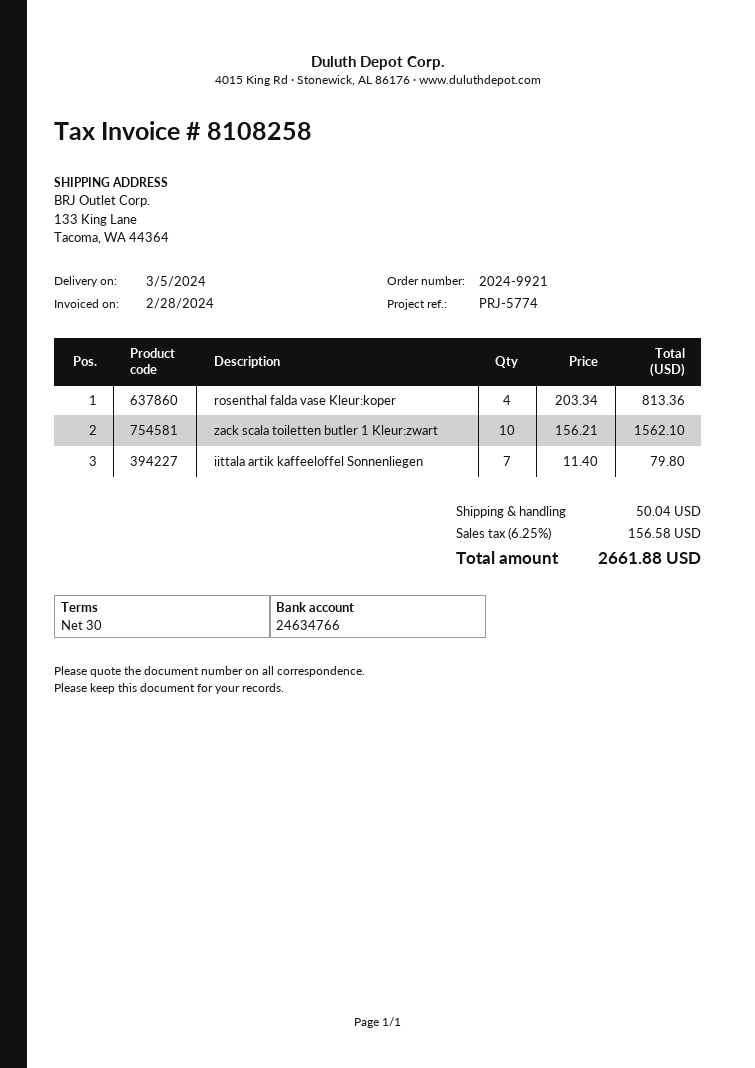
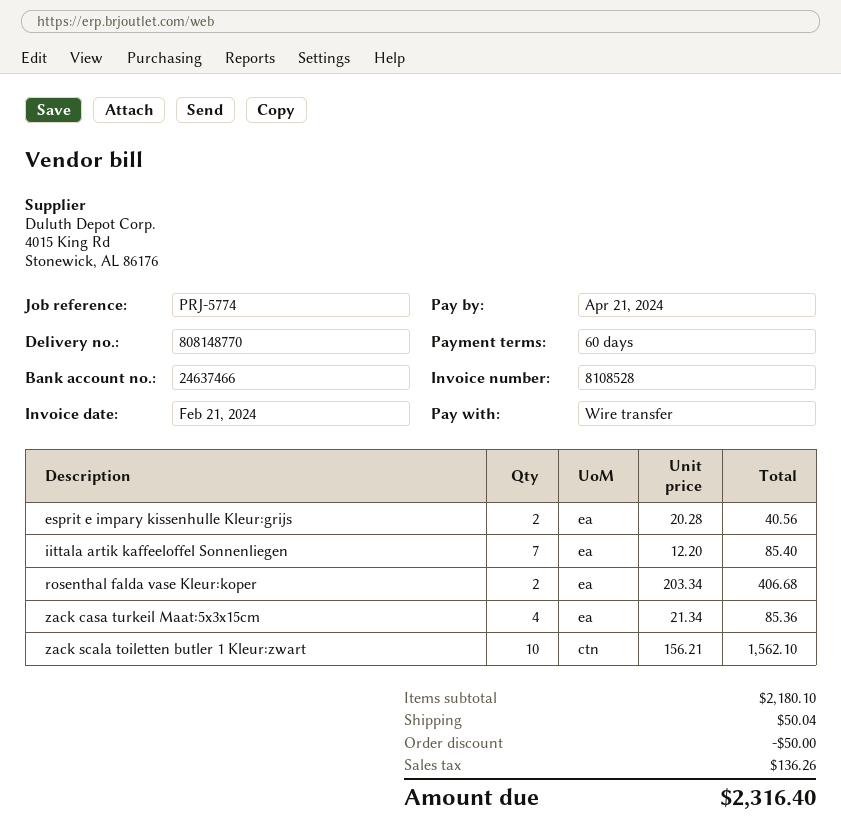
invoice number: 8108258 -> 8108528
invoice date: 2024-02-28 -> 2024-02-21
payment terms: 30 days -> 60 days
bank account: 24634766 -> 24637466
rosenthal falda vase Kleur:koper: 4 x 203.34 = 813.36 -> 2 x 203.34 = 406.68
iittala artik kaffeeloffel Sonnenliegen: 7 x 11.40 = 79.80 -> 7 x 12.20 = 85.40
esprit e impary kissenhulle Kleur:grijs: none -> 2 x 20.28 = 40.56
zack casa turkeil Maat:5x3x15cm: none -> 4 x 21.34 = 85.36
discount: none -> 50.00
tax: 156.58 -> 136.26
total: 2661.88 -> 2316.40

